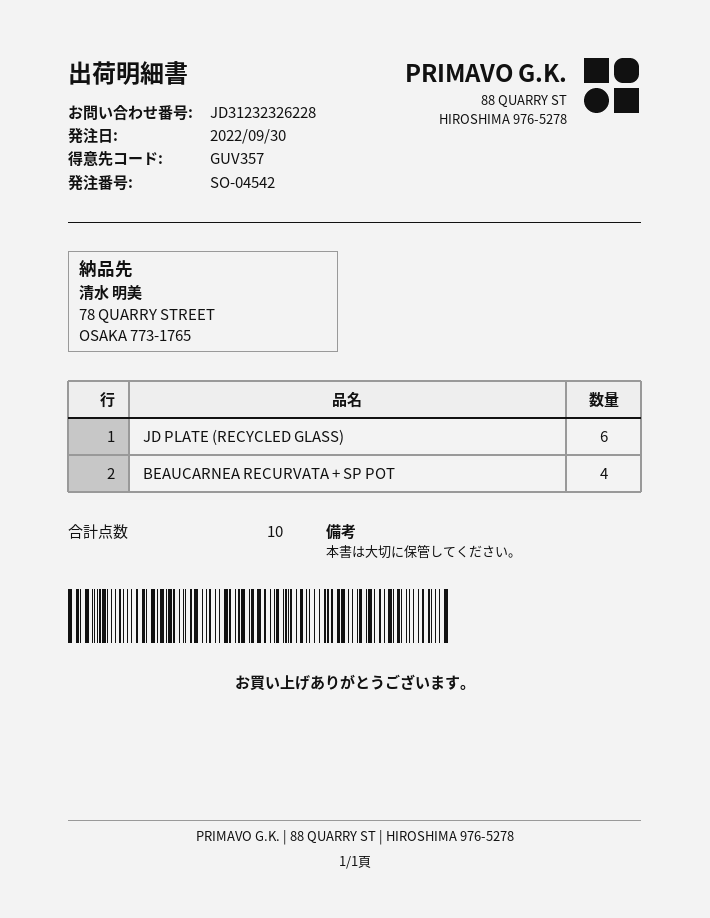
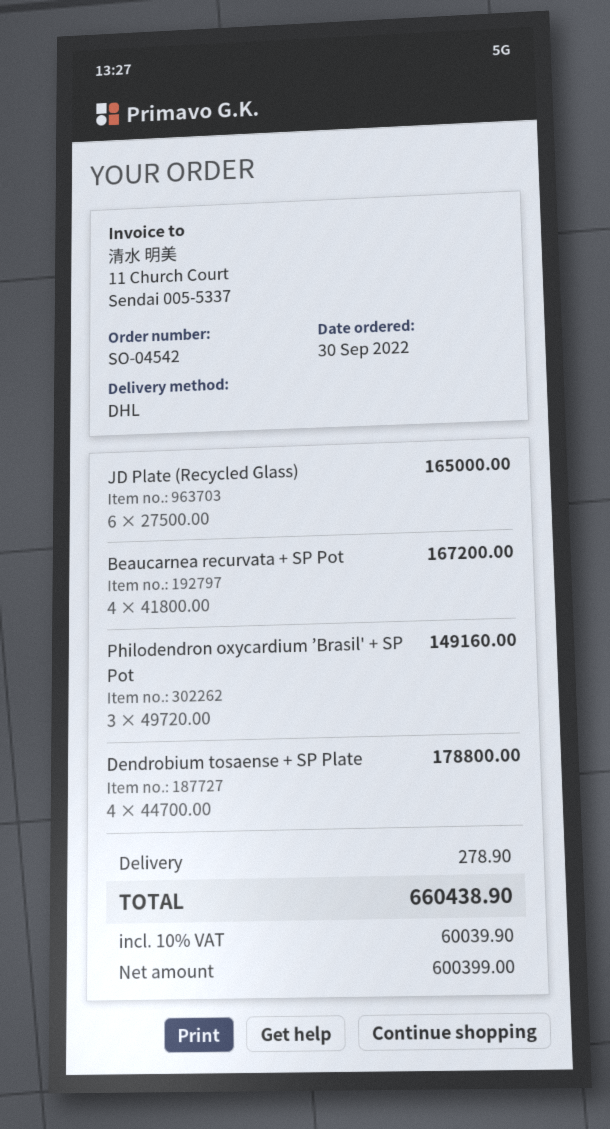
Philodendron oxycardium ’Brasil' + SP Pot: none -> 3
Dendrobium tosaense + SP Plate: none -> 4

